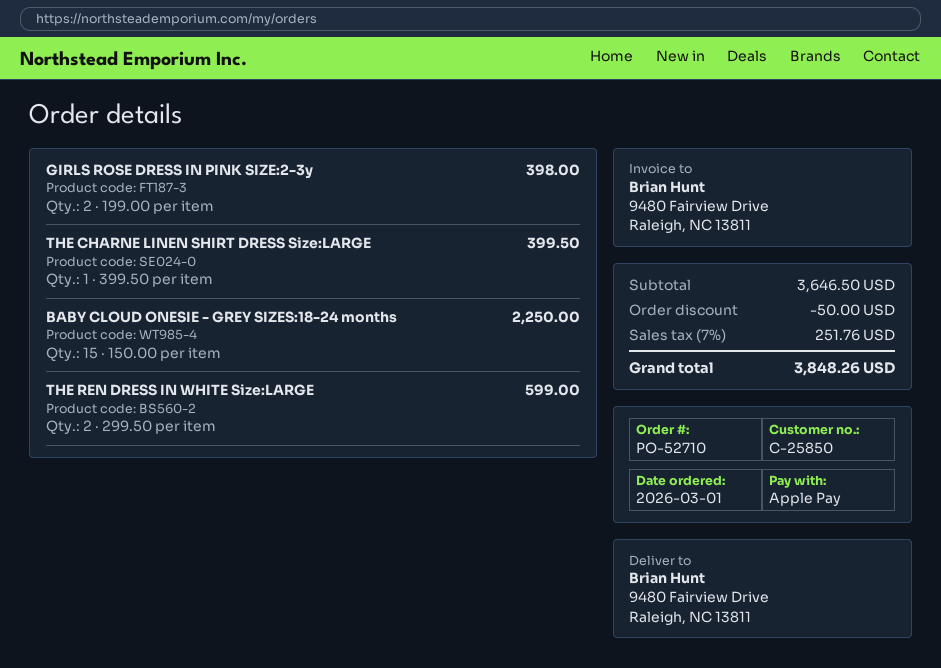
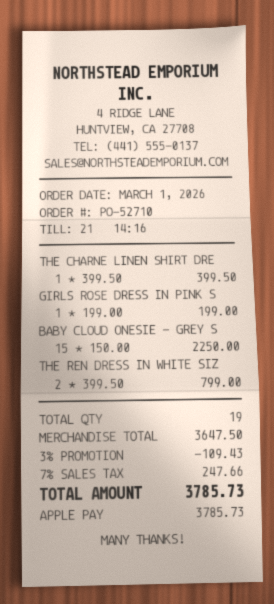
GIRLS ROSE DRESS IN PINK SIZE:2-3y: 2 x 199.00 = 398.00 -> 1 x 199.00 = 199.00
THE REN DRESS IN WHITE Size:LARGE: 2 x 299.50 = 599.00 -> 2 x 399.50 = 799.00
subtotal: 3646.50 -> 3647.50
discount: 50.00 -> 109.43
tax: 7% = 251.76 -> 7% = 247.66
total: 3848.26 -> 3785.73

